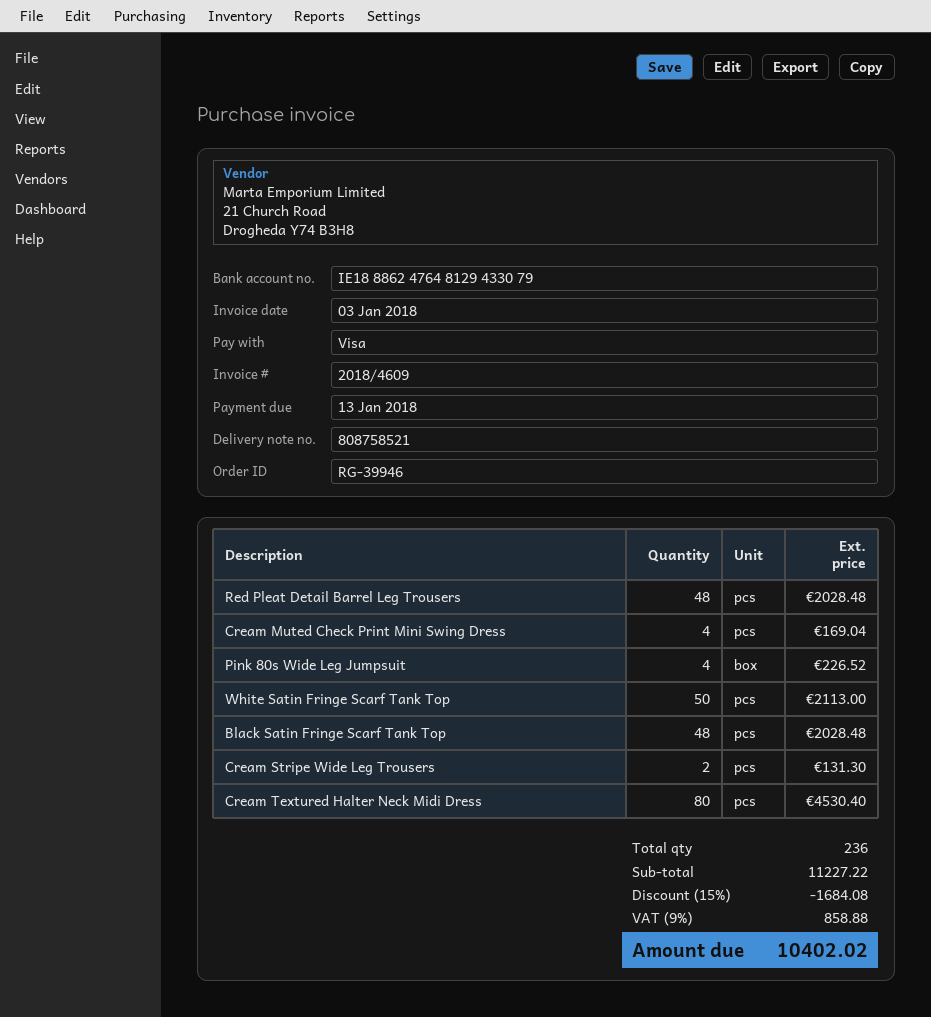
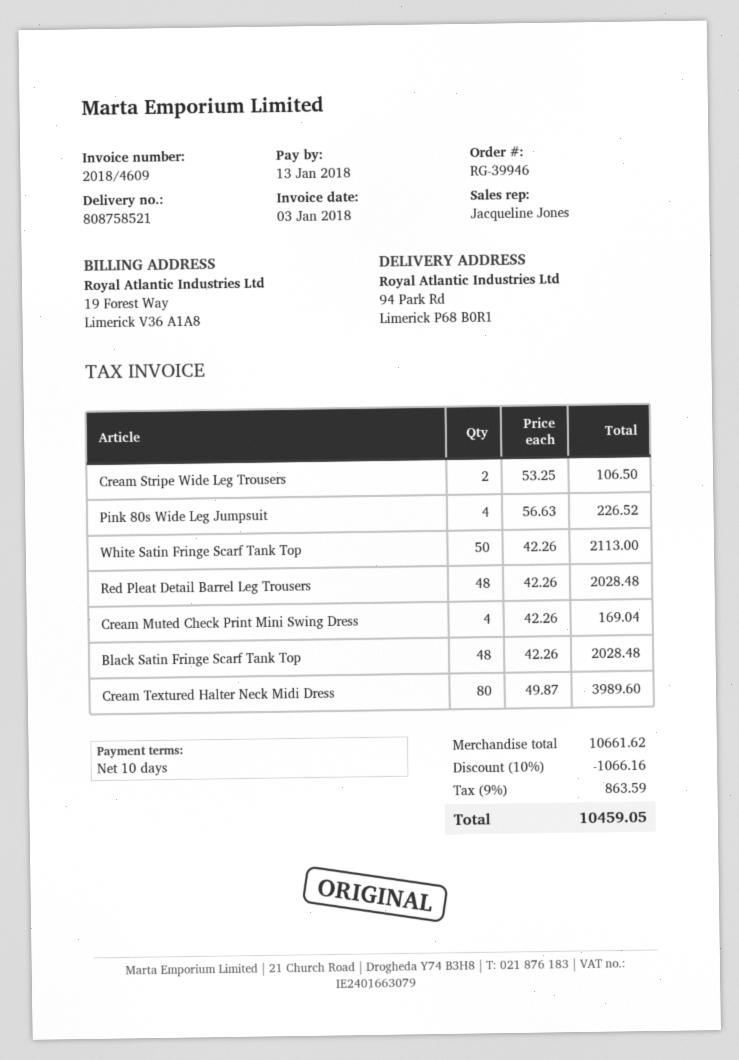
Cream Stripe Wide Leg Trousers: 2 for 131.30 -> 2 for 106.50
Cream Textured Halter Neck Midi Dress: 80 for 4530.40 -> 80 for 3989.60
subtotal: 11227.22 -> 10661.62
discount: 15% = 1684.08 -> 10% = 1066.16
tax: 9% = 858.88 -> 9% = 863.59
total: 10402.02 -> 10459.05

